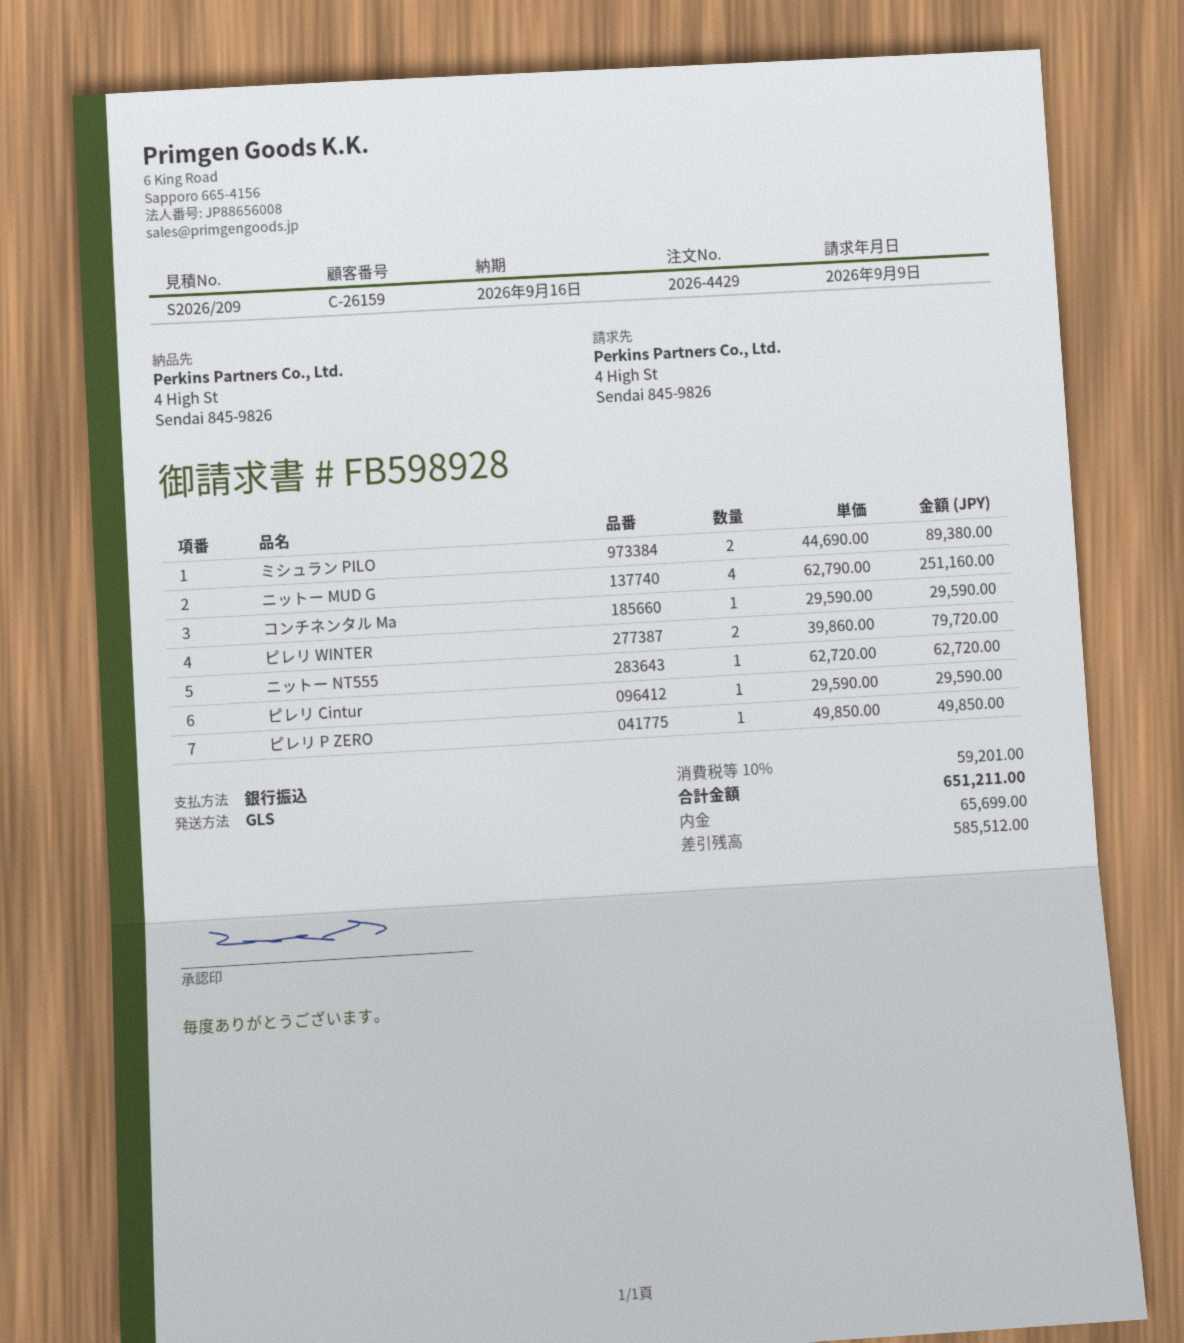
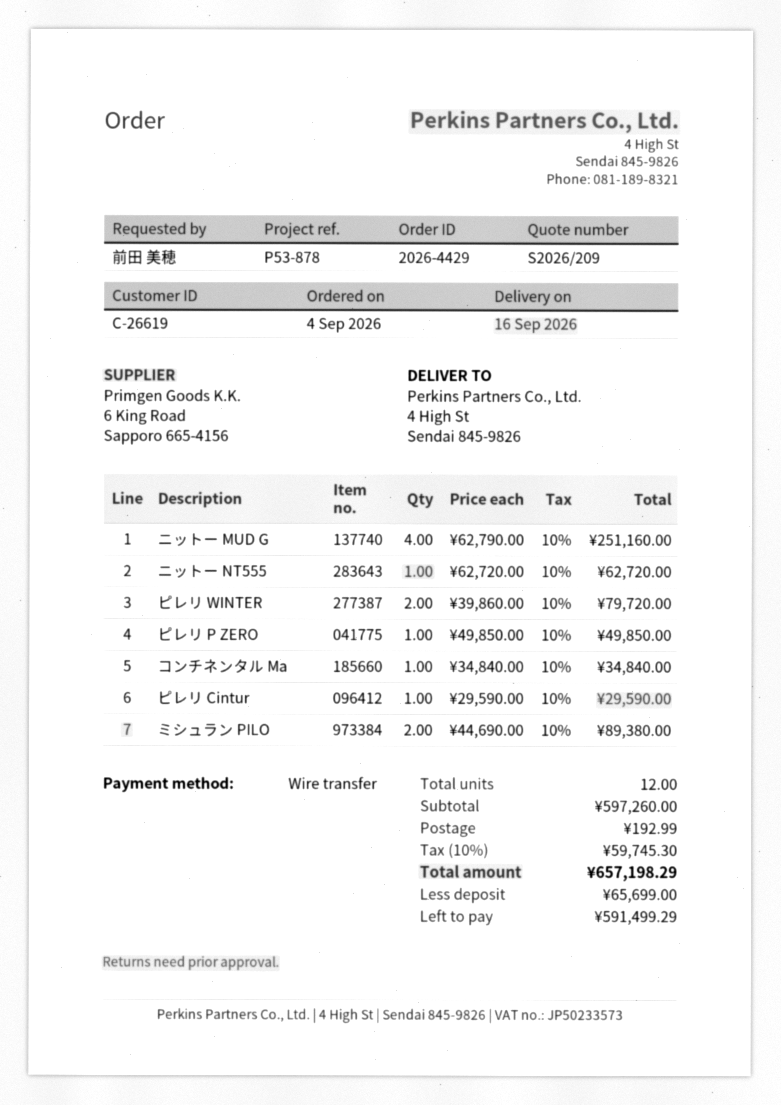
customer number: C-26159 -> C-26619
コンチネンタル Ma: 1 x 29590.00 = 29590.00 -> 1 x 34840.00 = 34840.00
shipping: none -> 192.99
tax: 10% = 59201.00 -> 10% = 59745.30
total: 651211.00 -> 657198.29
balance: 585512.00 -> 591499.29

